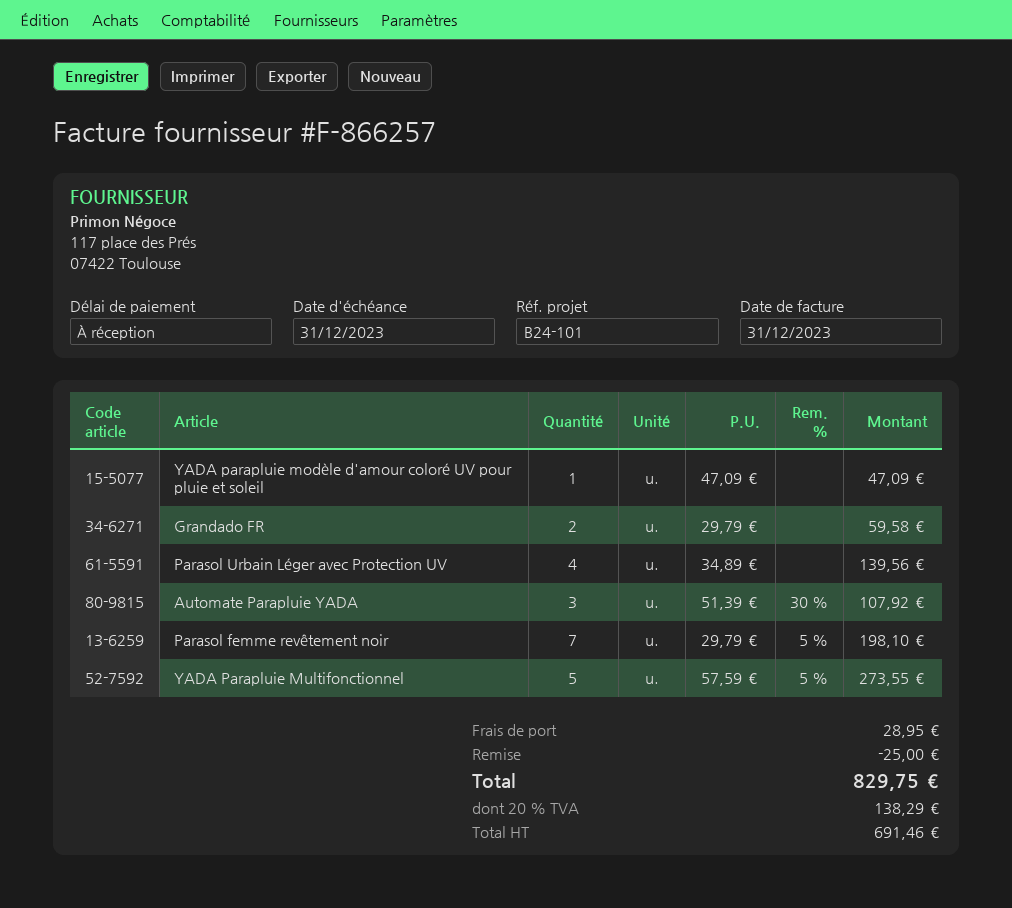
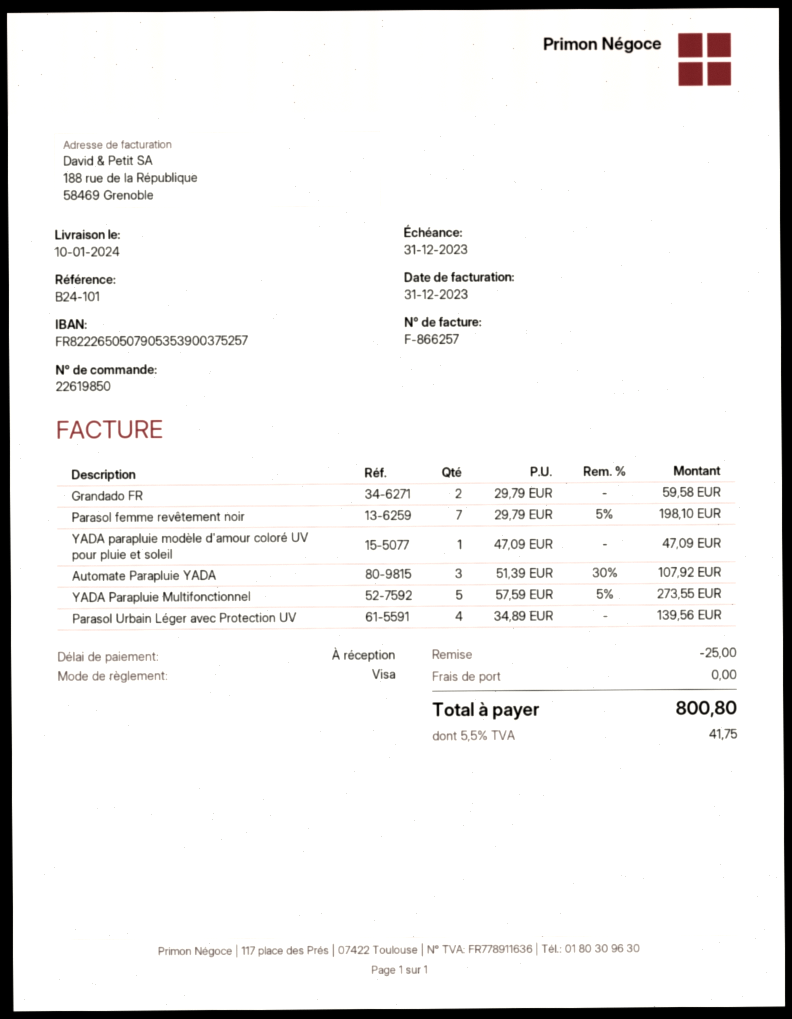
shipping: 28.95 -> 0.00
tax: 20% = 138.29 -> 5.5% = 41.75
total: 829.75 -> 800.80

